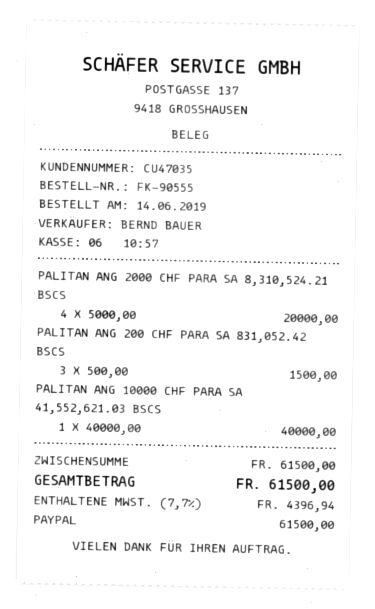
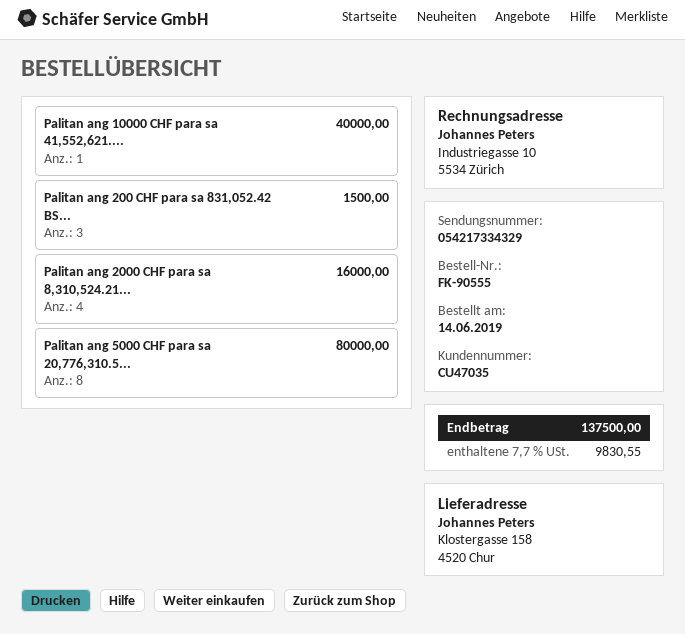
PALITAN ANG 2000 CHF PARA SA 8,310,524.21 BSCS: 4 for 20000.00 -> 4 for 16000.00
Palitan ang 5000 CHF para sa 20,776,310.5...: none -> 8 for 80000.00
tax: 7.7% = 4396.94 -> 7.7% = 9830.55
total: 61500.00 -> 137500.00

